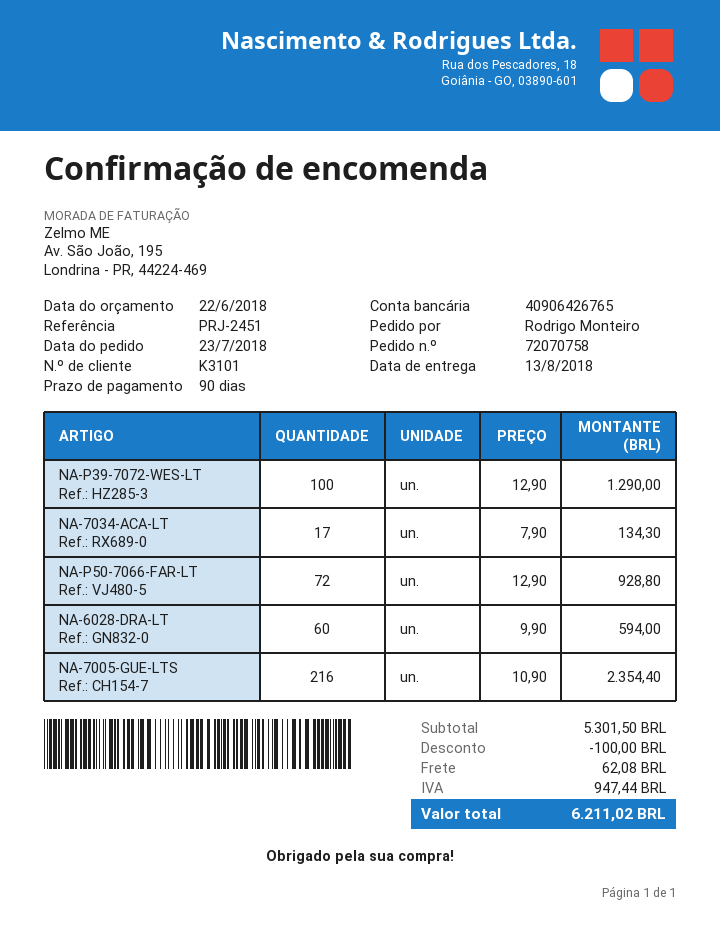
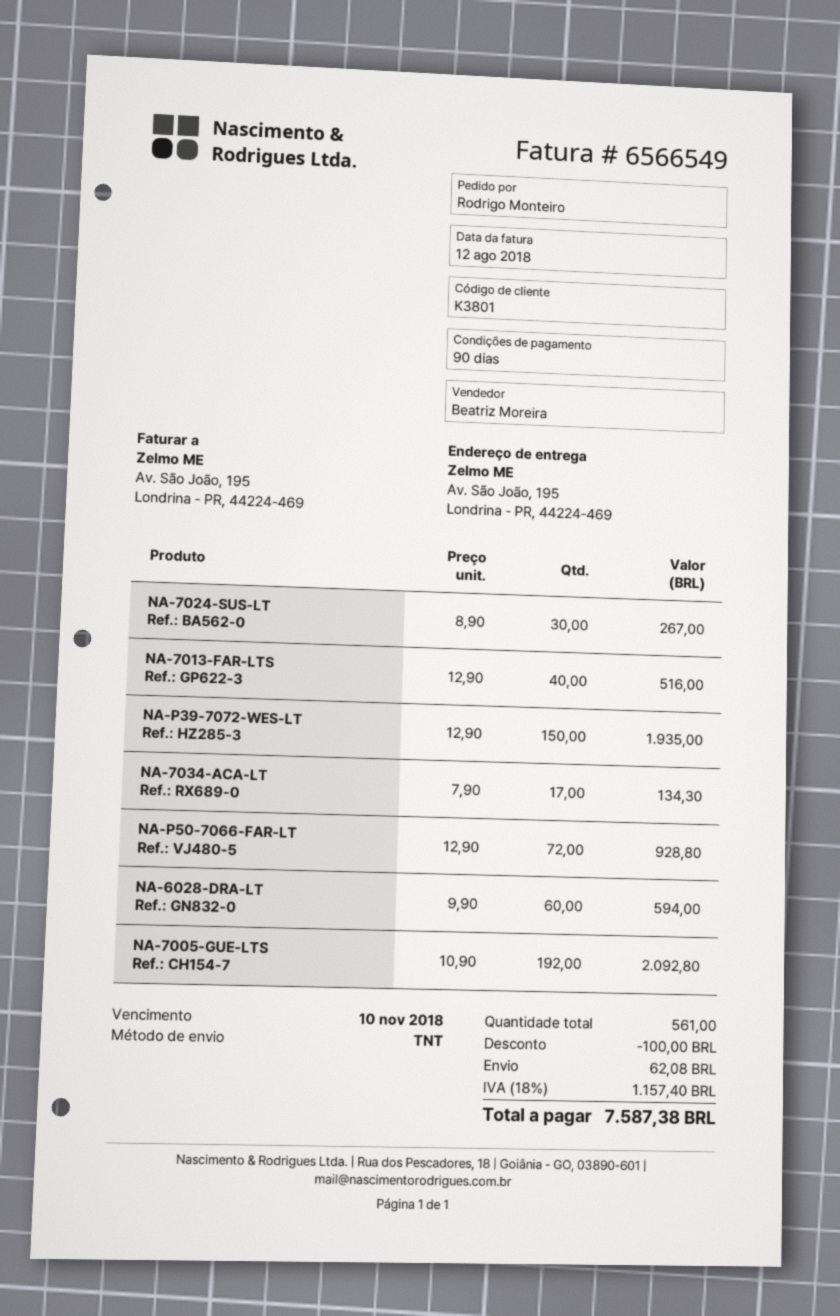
customer number: K3101 -> K3801
NA-P39-7072-WES-LT: 100 x 12.90 = 1290.00 -> 150 x 12.90 = 1935.00
NA-7005-GUE-LTS: 216 x 10.90 = 2354.40 -> 192 x 10.90 = 2092.80
NA-7024-SUS-LT: none -> 30 x 8.90 = 267.00
NA-7013-FAR-LTS: none -> 40 x 12.90 = 516.00
tax: 947.44 -> 1157.40
total: 6211.02 -> 7587.38

